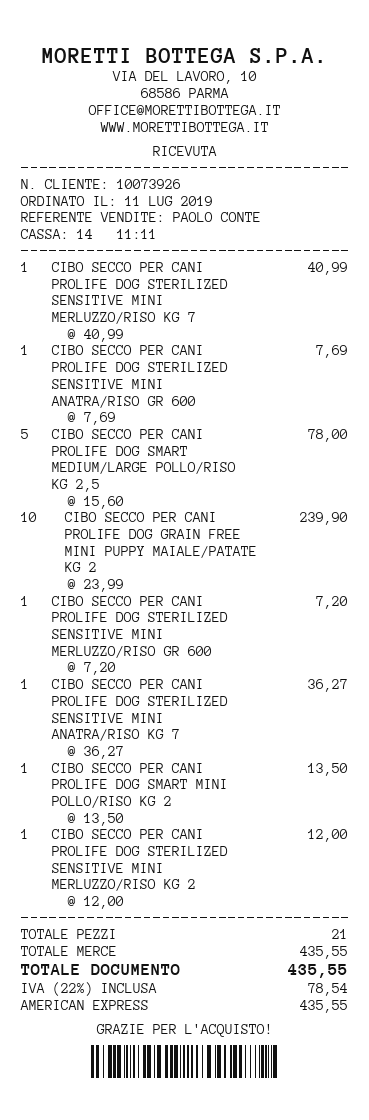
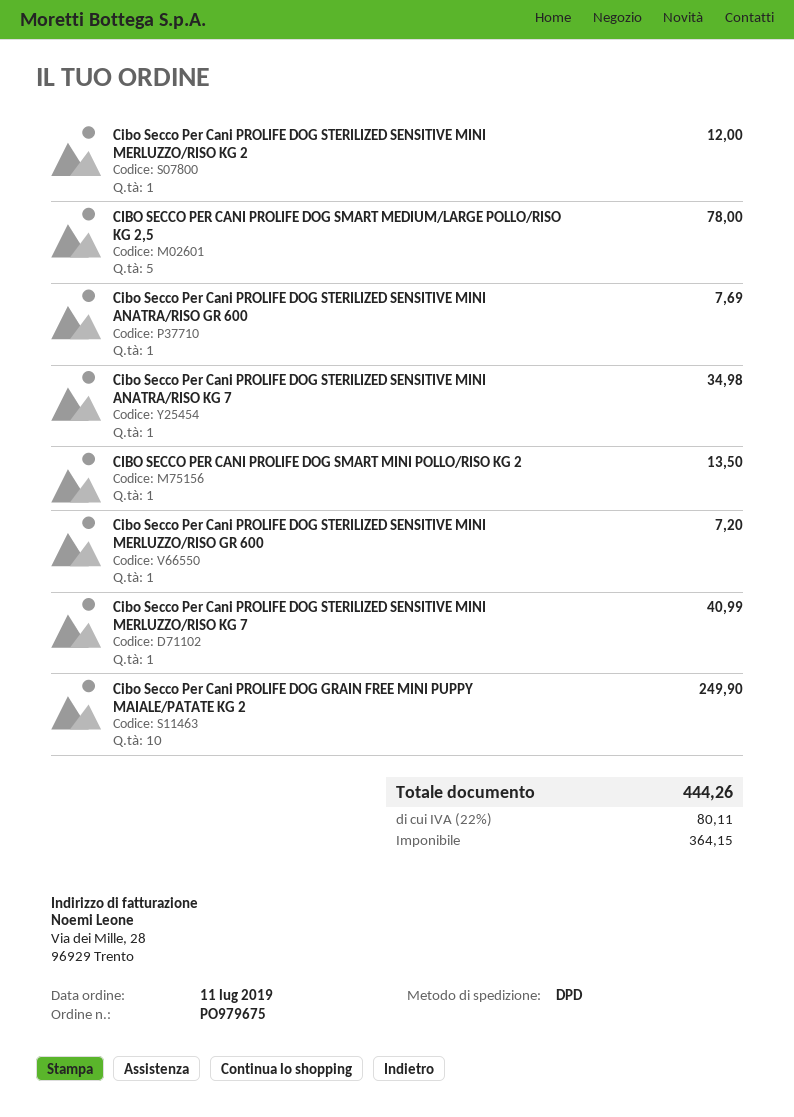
CIBO SECCO PER CANI PROLIFE DOG GRAIN FREE MINI PUPPY MAIALE/PATATE KG 2: 10 for 239.90 -> 10 for 249.90
CIBO SECCO PER CANI PROLIFE DOG STERILIZED SENSITIVE MINI ANATRA/RISO KG 7: 1 for 36.27 -> 1 for 34.98
tax: 22% = 78.54 -> 22% = 80.11
total: 435.55 -> 444.26

